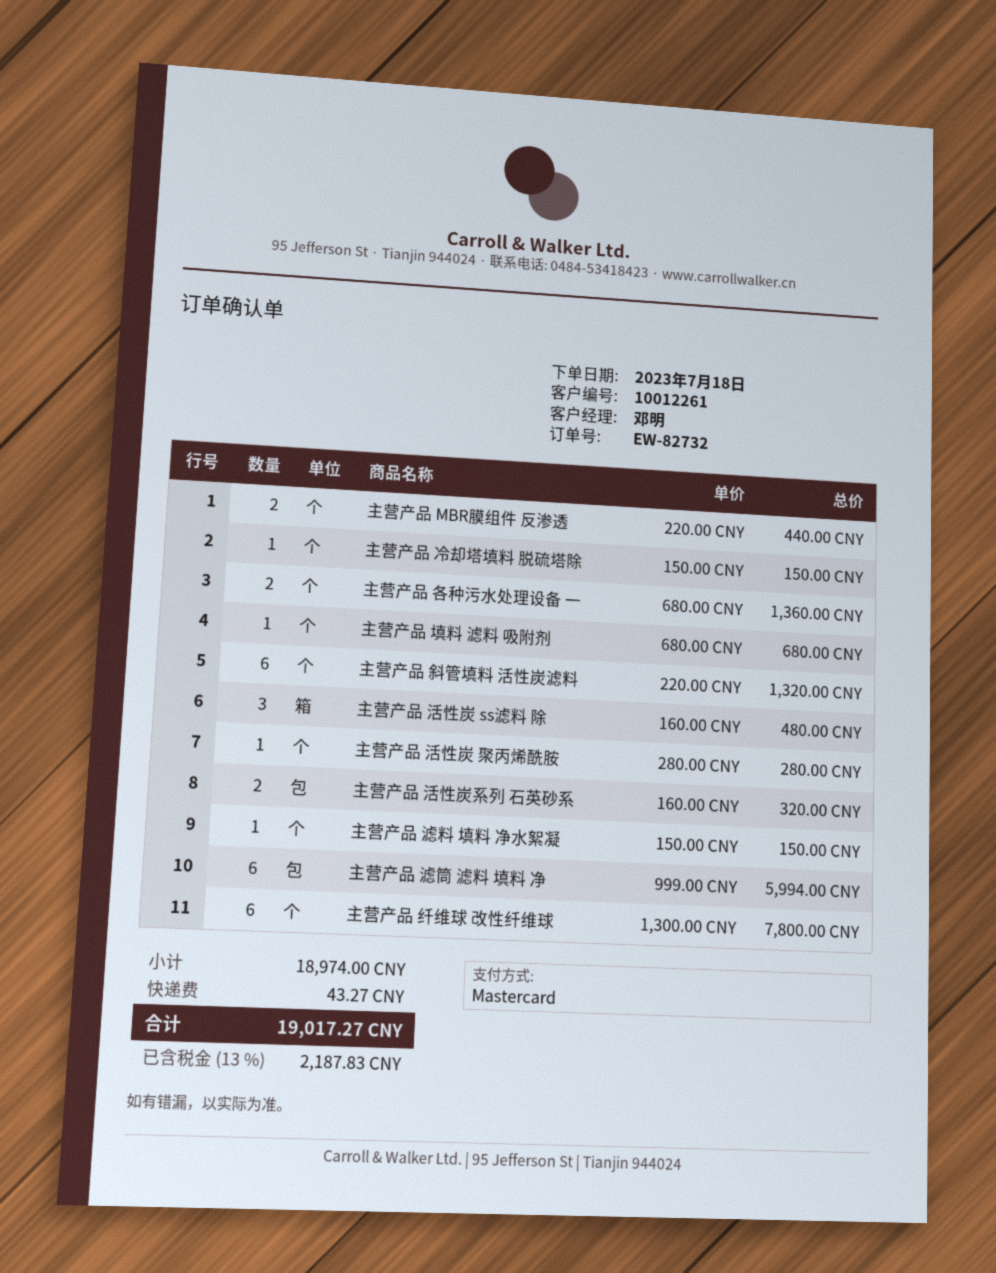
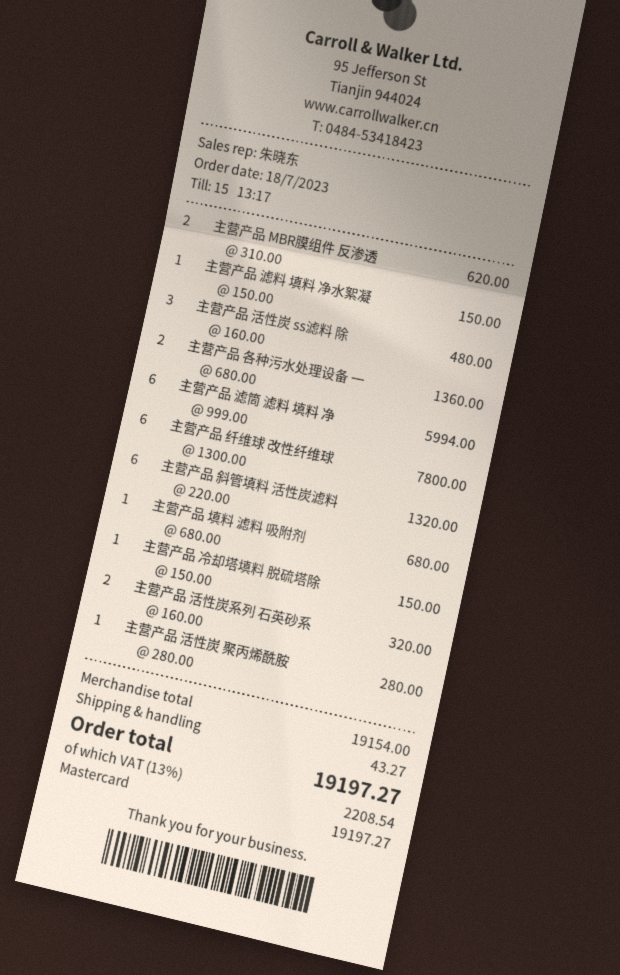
sales rep: 邓明 -> 朱晓东
主营产品 MBR膜组件 反渗透: 2 x 220.00 = 440.00 -> 2 x 310.00 = 620.00
subtotal: 18974.00 -> 19154.00
tax: 13% = 2187.83 -> 13% = 2208.54
total: 19017.27 -> 19197.27

